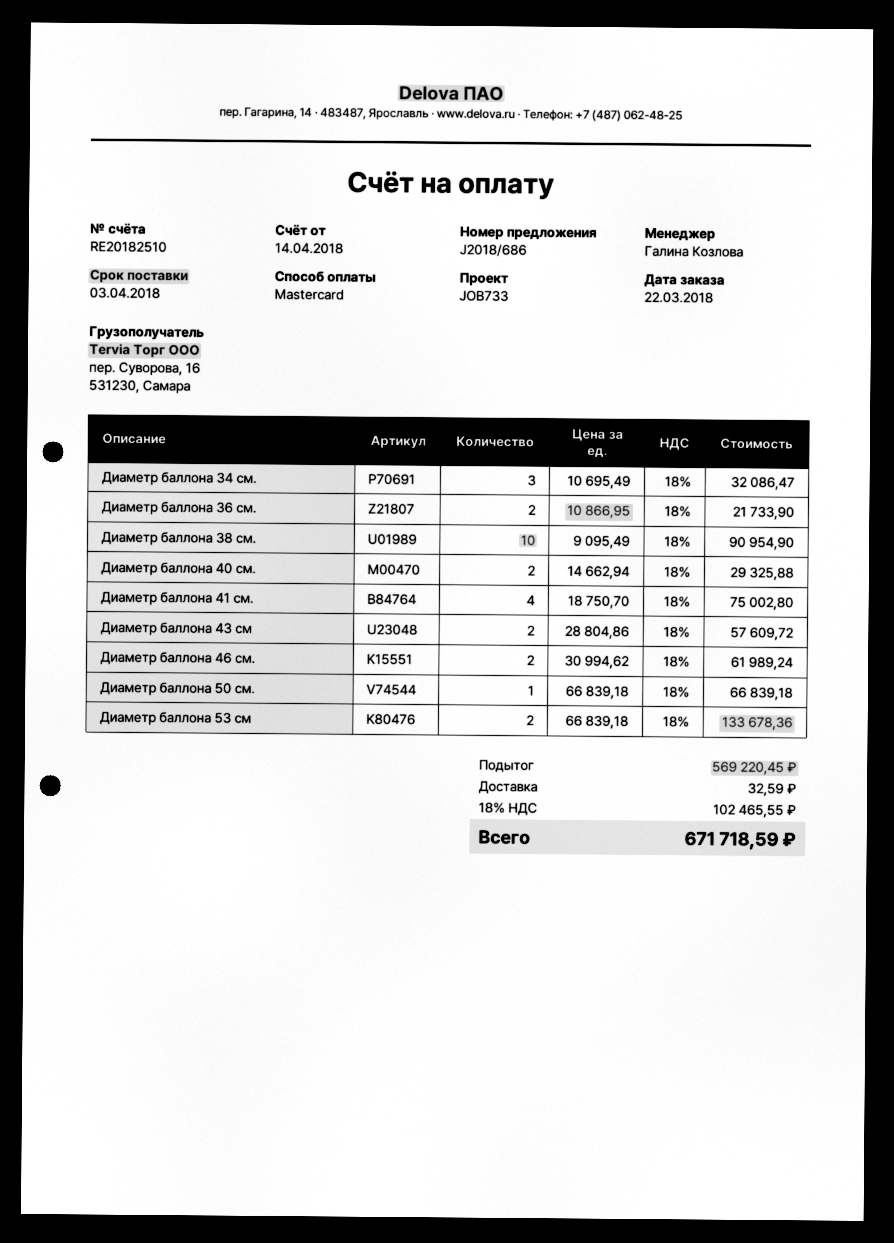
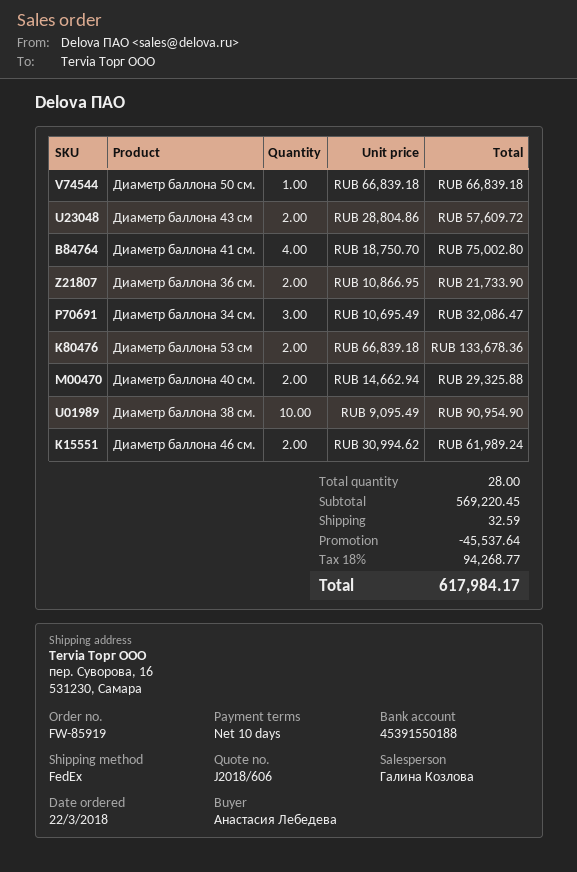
quote number: J2018/686 -> J2018/606
discount: none -> 45537.64
tax: 18% = 102465.55 -> 18% = 94268.77
total: 671718.59 -> 617984.17

